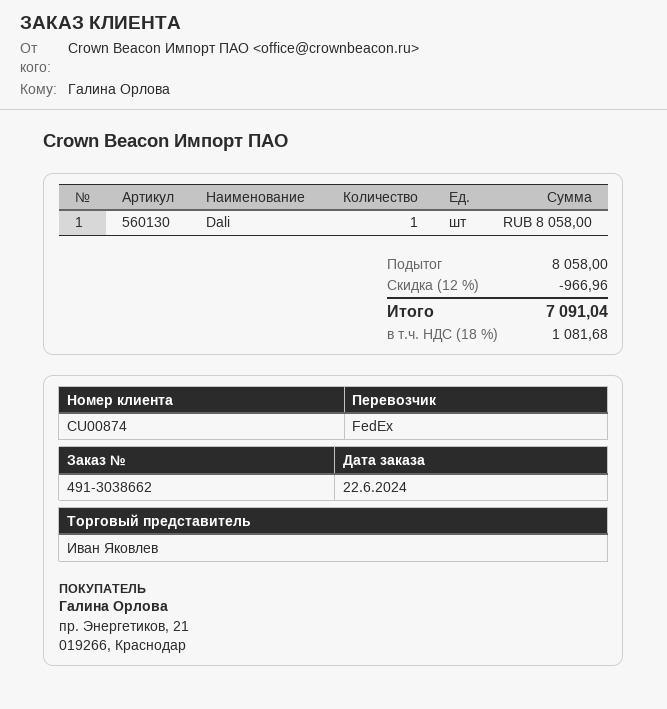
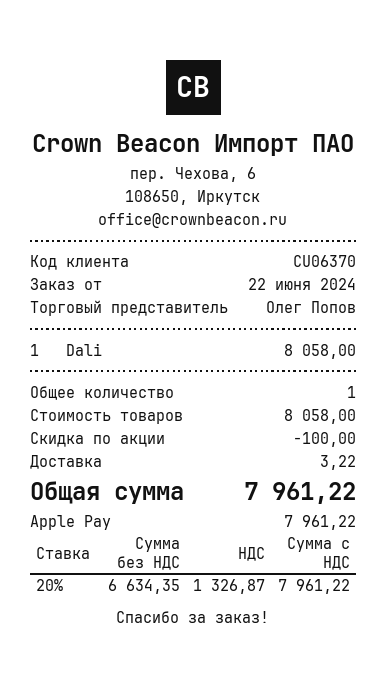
customer number: CU00874 -> CU06370
sales rep: Иван Яковлев -> Олег Попов
discount: 966.96 -> 100.00
shipping: none -> 3.22
tax: 18% = 1081.68 -> 20% = 1326.87
total: 7091.04 -> 7961.22

